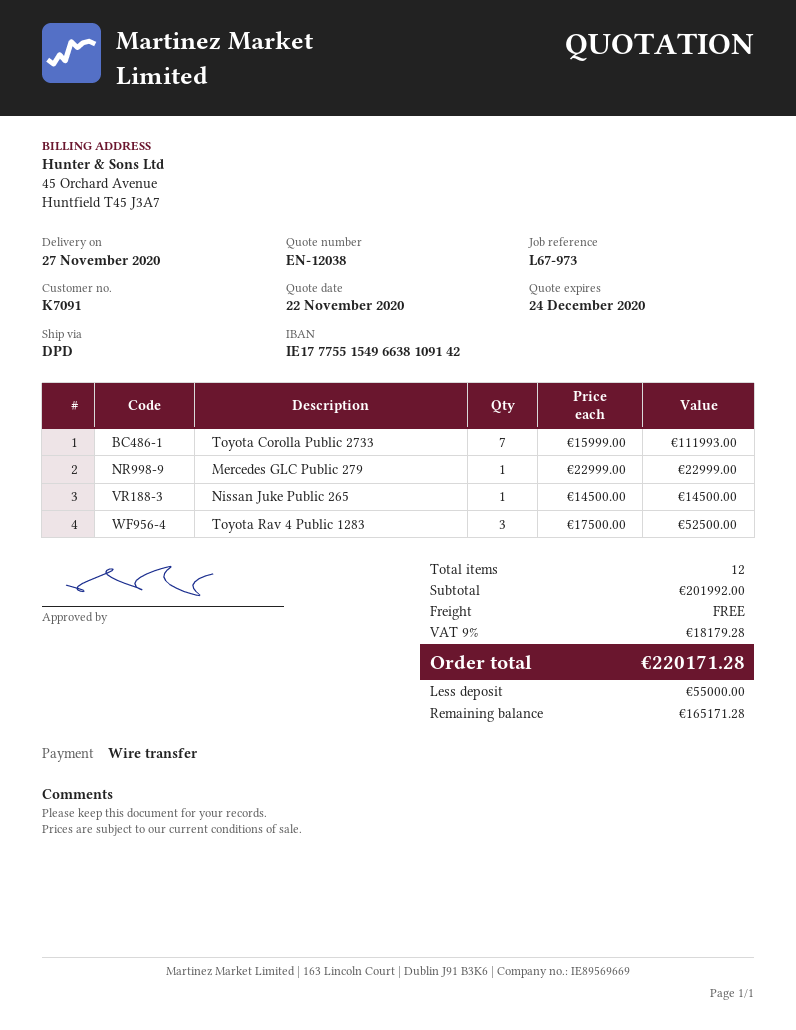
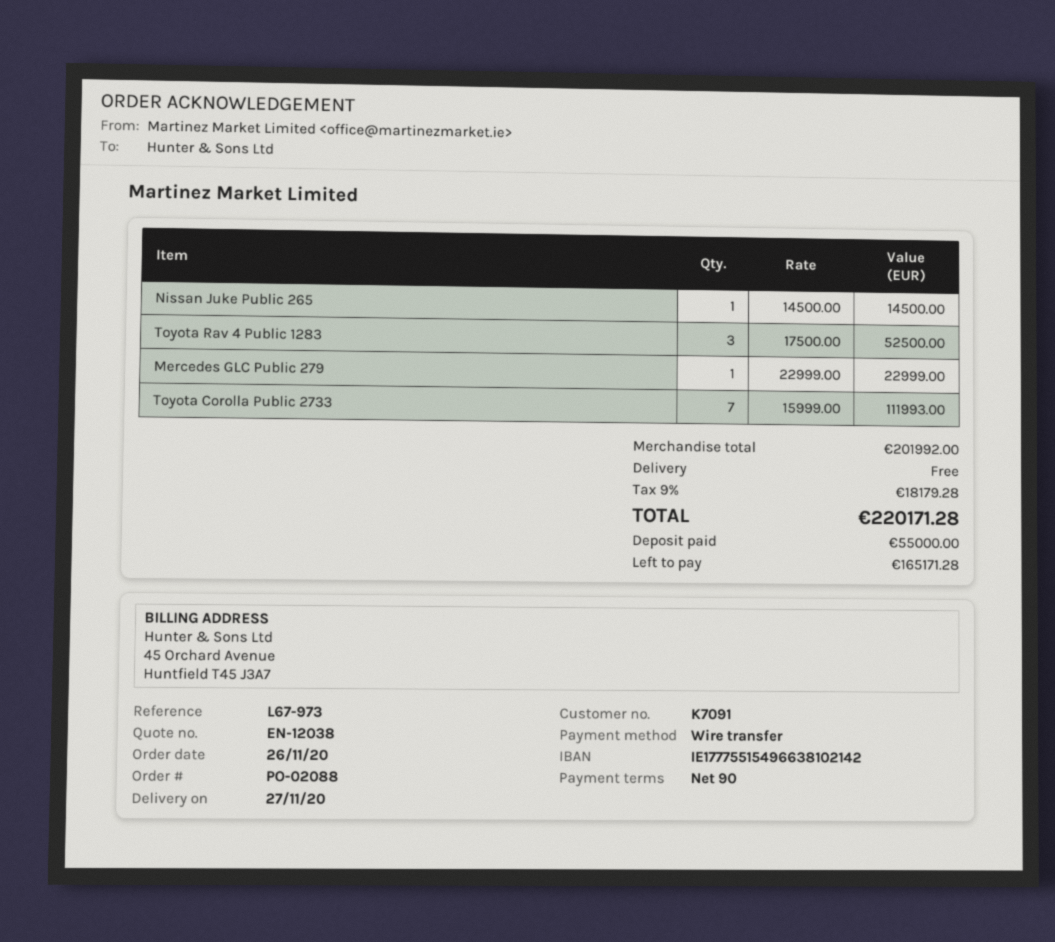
bank account: IE17775515496638109142 -> IE17775515496638102142

